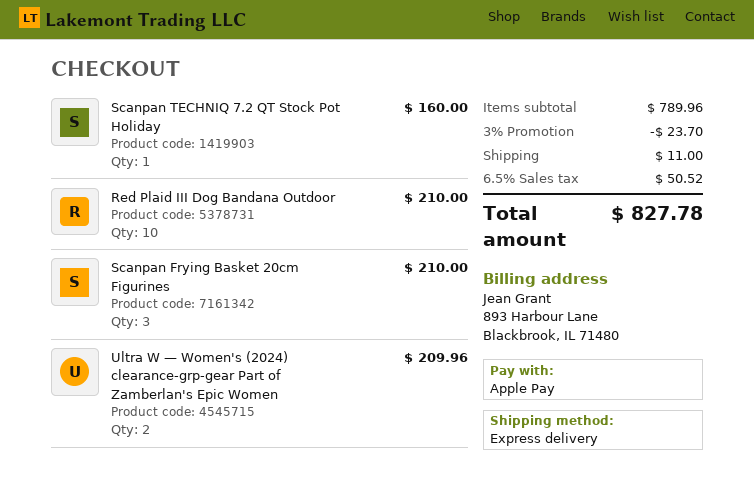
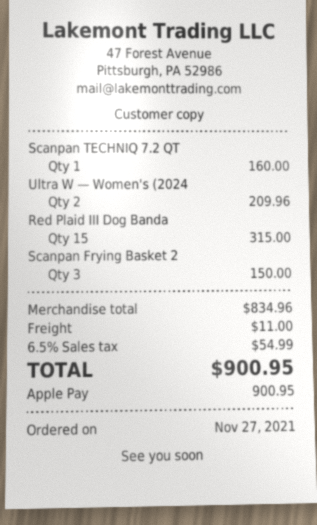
Red Plaid III Dog Bandana Outdoor: 10 for 210.00 -> 15 for 315.00
Scanpan Frying Basket 20cm Figurines: 3 for 210.00 -> 3 for 150.00
subtotal: 789.96 -> 834.96
discount: 3% = 23.70 -> none
tax: 6.5% = 50.52 -> 6.5% = 54.99
total: 827.78 -> 900.95

